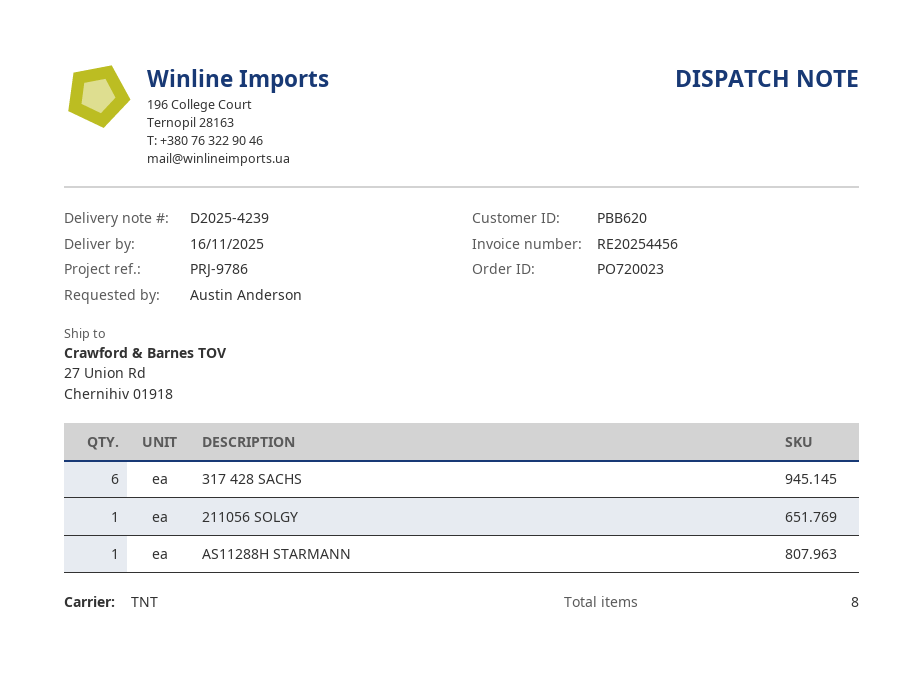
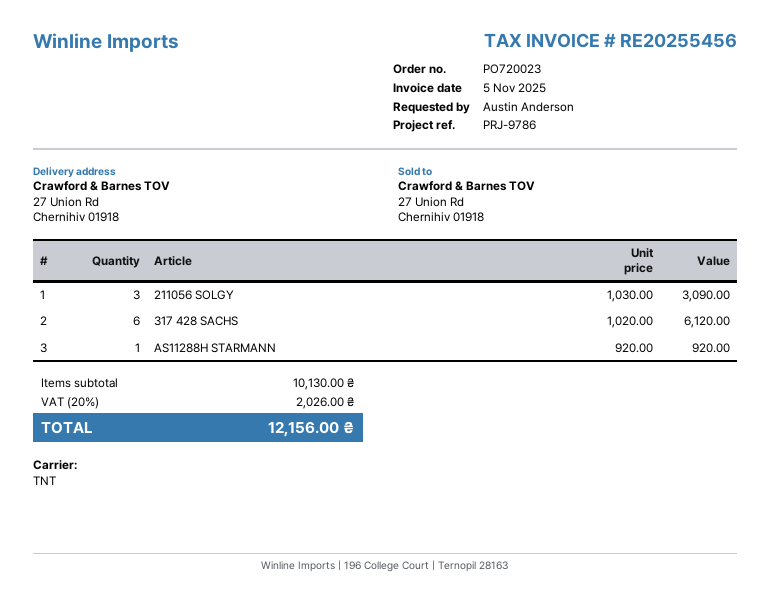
invoice number: RE20254456 -> RE20255456
211056 SOLGY: 1 -> 3

